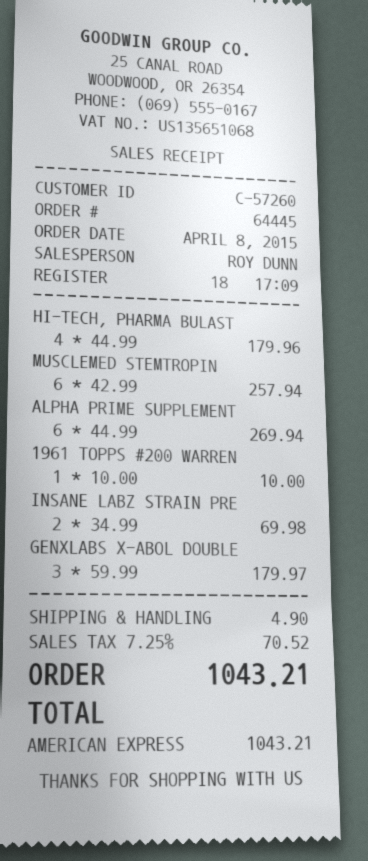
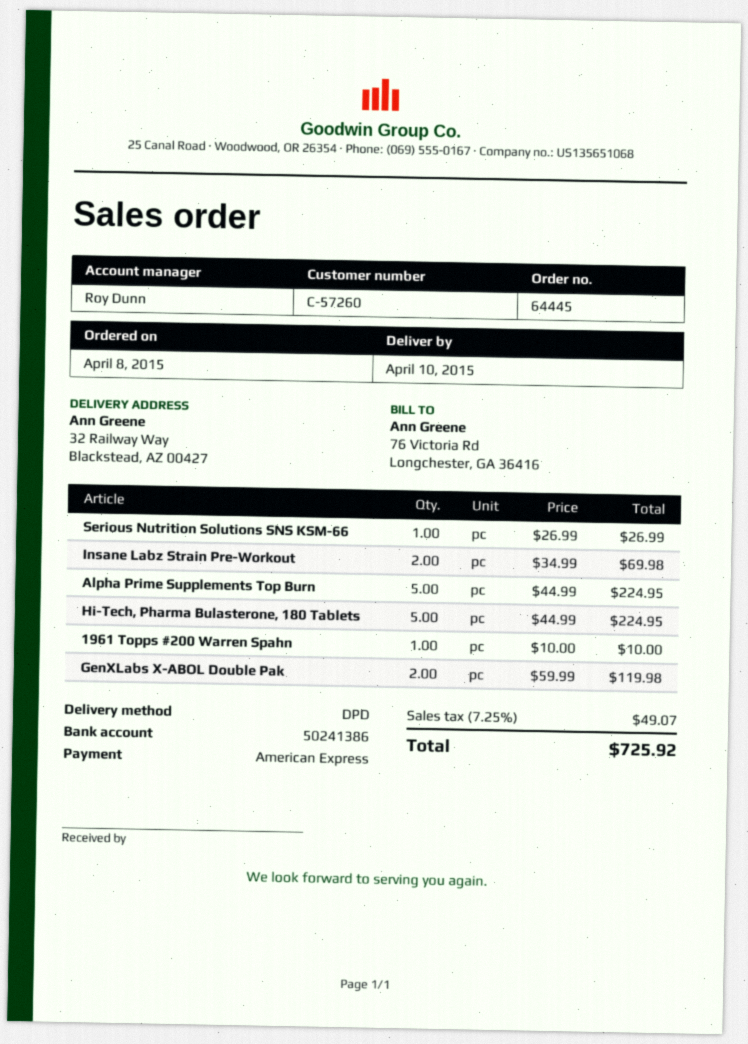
HI-TECH, PHARMA BULAST: 4 x 44.99 = 179.96 -> 5 x 44.99 = 224.95
MUSCLEMED STEMTROPIN: 6 x 42.99 = 257.94 -> none
ALPHA PRIME SUPPLEMENT: 6 x 44.99 = 269.94 -> 5 x 44.99 = 224.95
GENXLABS X-ABOL DOUBLE: 3 x 59.99 = 179.97 -> 2 x 59.99 = 119.98
Serious Nutrition Solutions SNS KSM-66: none -> 1 x 26.99 = 26.99
shipping: 4.90 -> none
tax: 7.25% = 70.52 -> 7.25% = 49.07
total: 1043.21 -> 725.92

